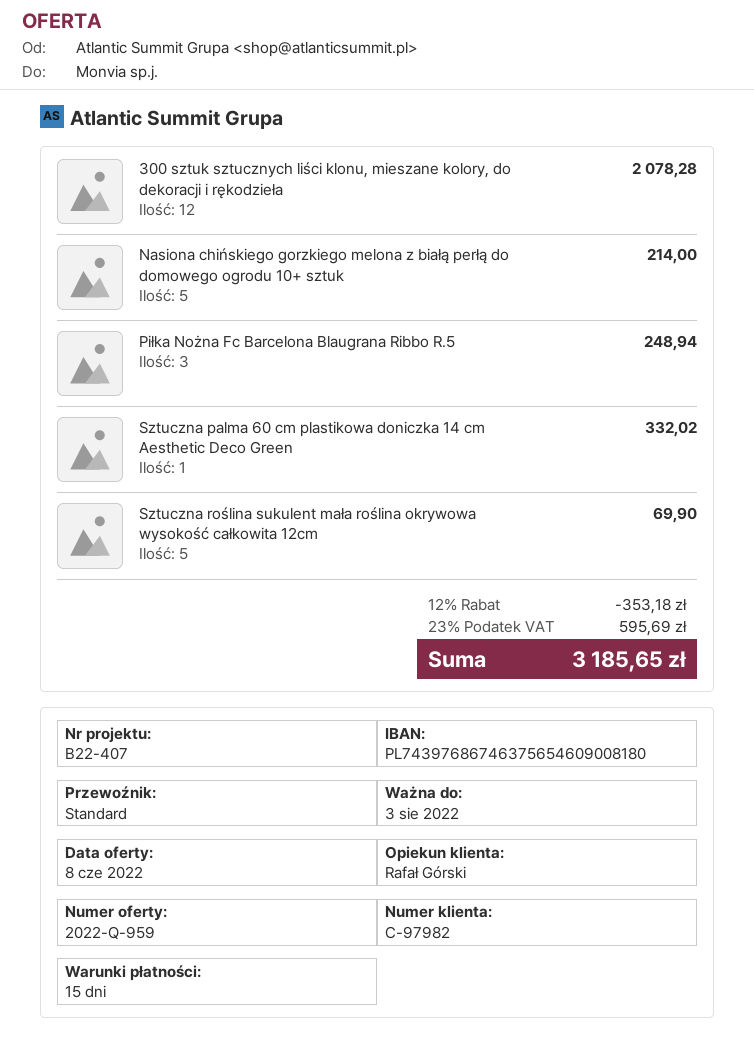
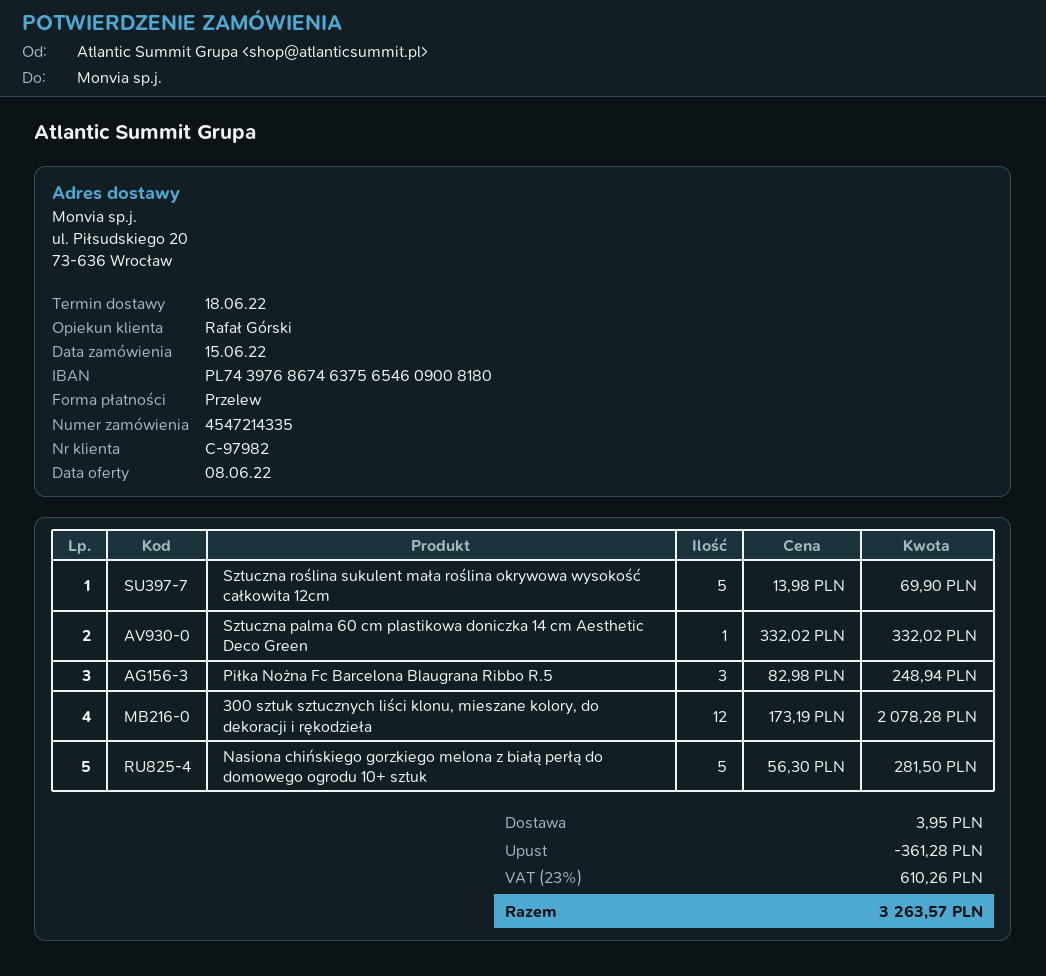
Nasiona chińskiego gorzkiego melona z białą perłą do domowego ogrodu 10+ sztuk: 5 for 214.00 -> 5 for 281.50
discount: 353.18 -> 361.28
shipping: none -> 3.95
tax: 23% = 595.69 -> 23% = 610.26
total: 3185.65 -> 3263.57

